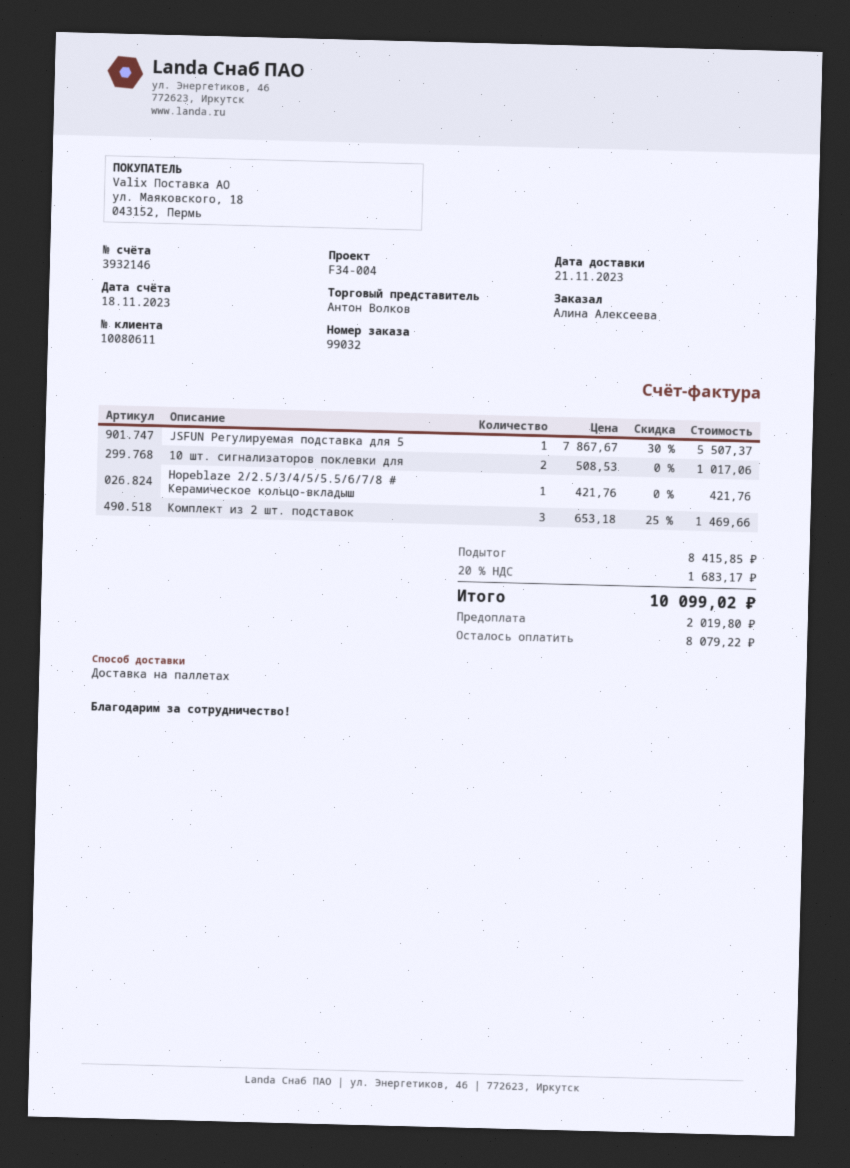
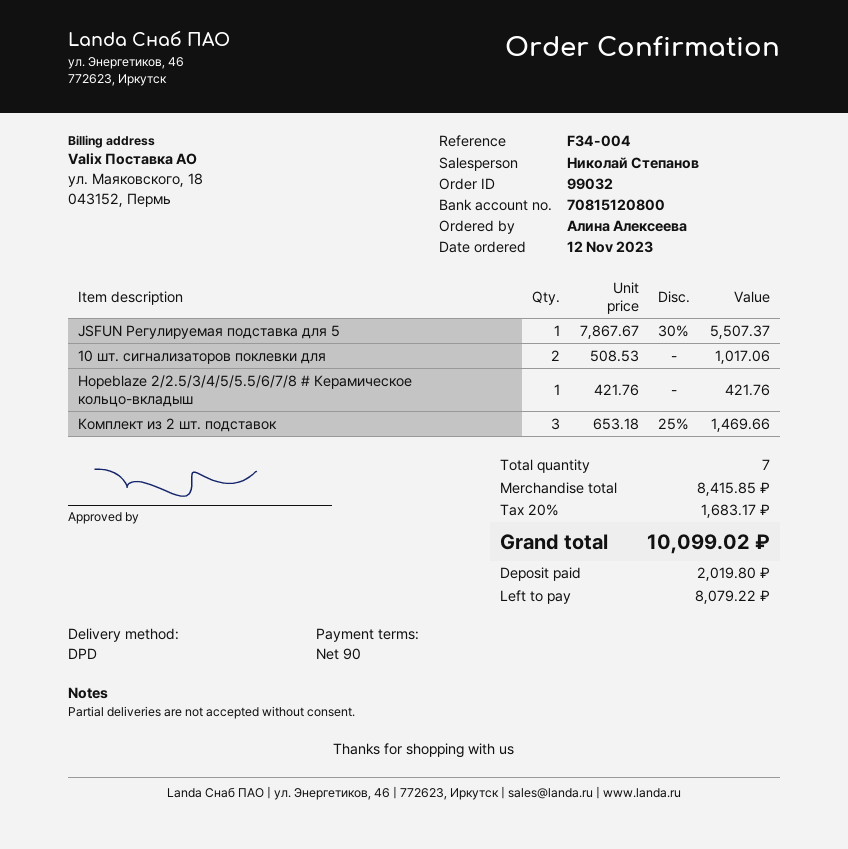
sales rep: Антон Волков -> Николай Степанов
shipping method: pallet freight -> DPD

